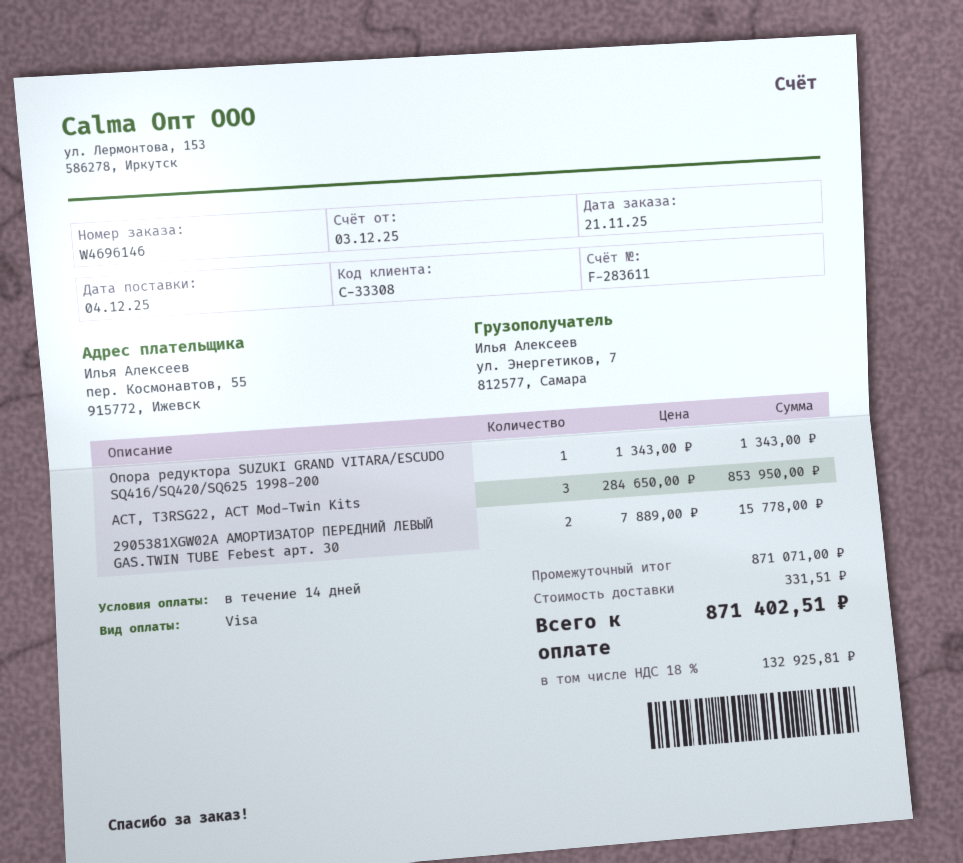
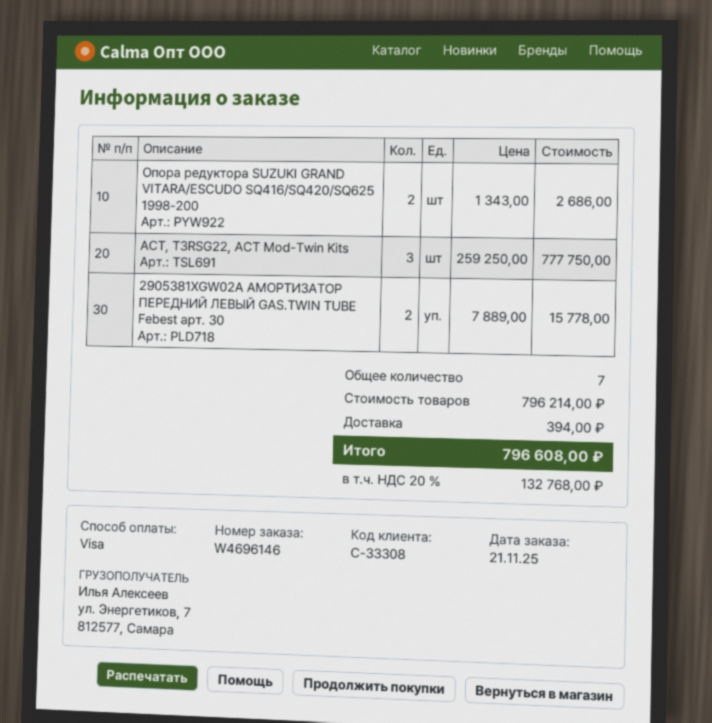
Опора редуктора SUZUKI GRAND VITARA/ESCUDO SQ416/SQ420/SQ625 1998-200: 1 x 1343.00 = 1343.00 -> 2 x 1343.00 = 2686.00
ACT, T3RSG22, ACT Mod-Twin Kits: 3 x 284650.00 = 853950.00 -> 3 x 259250.00 = 777750.00
subtotal: 871071.00 -> 796214.00
shipping: 331.51 -> 394.00
tax: 18% = 132925.81 -> 20% = 132768.00
total: 871402.51 -> 796608.00

